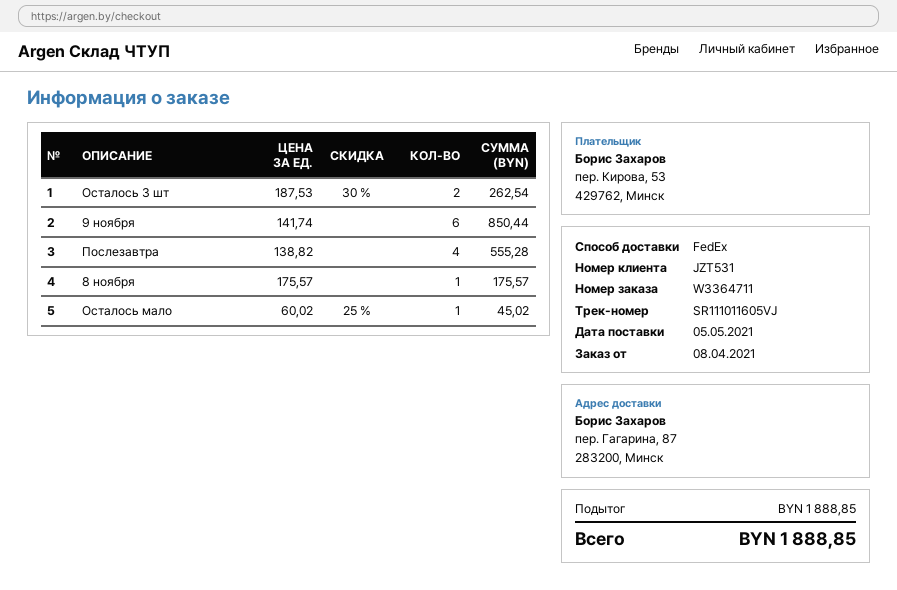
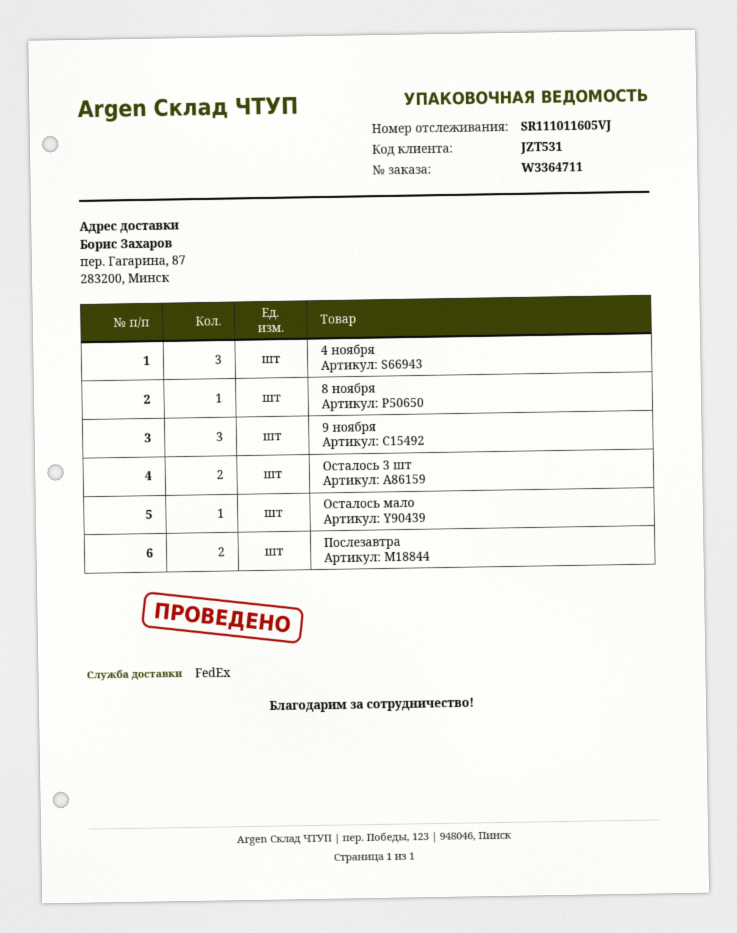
9 ноября: 6 -> 3
Послезавтра: 4 -> 2
4 ноября: none -> 3

